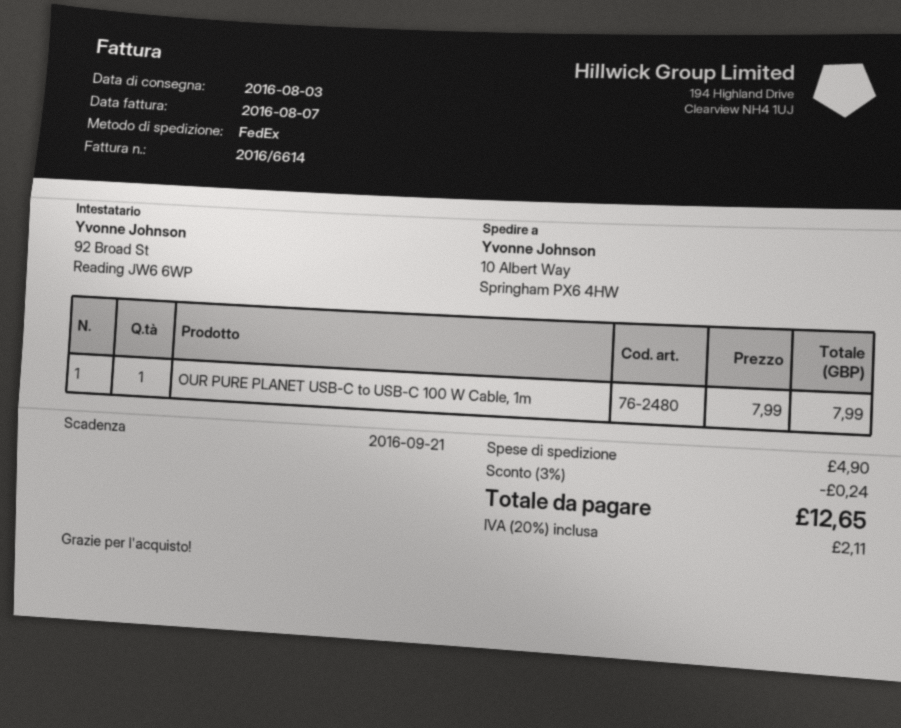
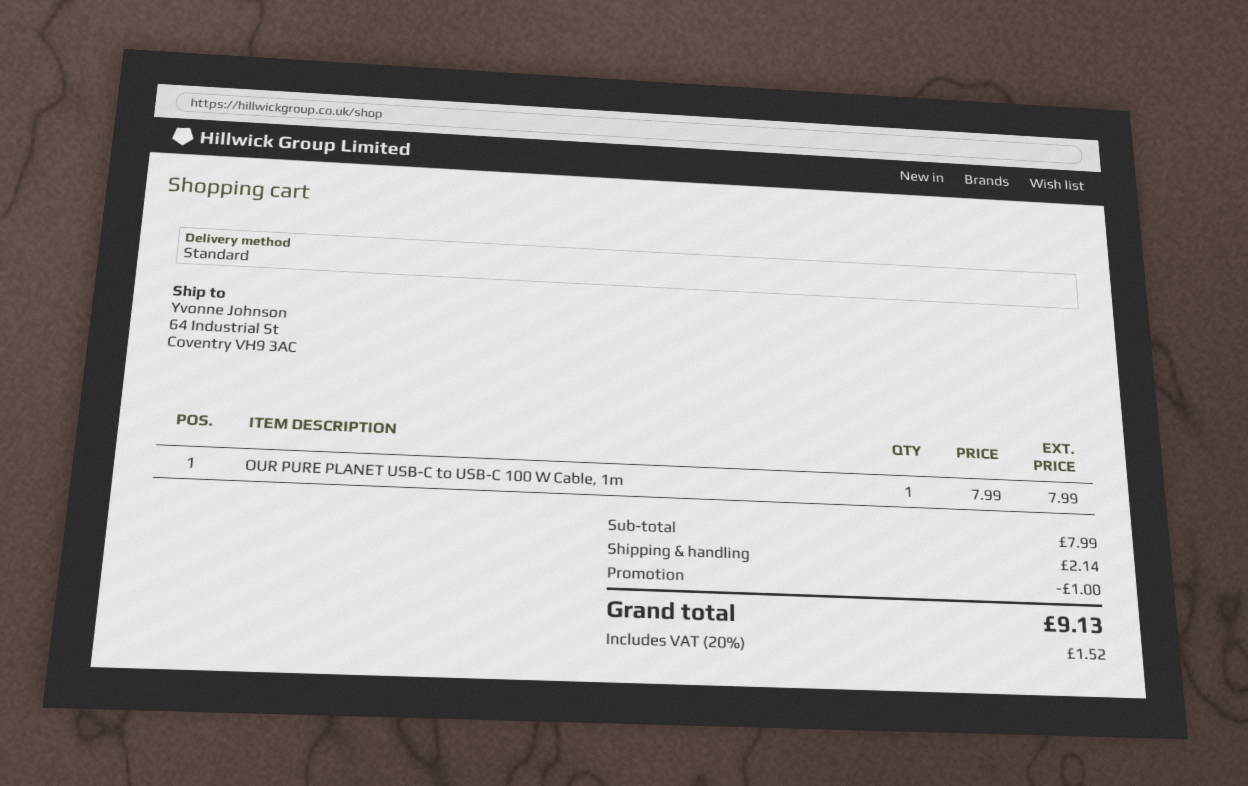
shipping method: FedEx -> standard
ship to: 10 Albert Way, Springham PX6 4HW -> 64 Industrial St, Coventry VH9 3AC
discount: 0.24 -> 1.00
shipping: 4.90 -> 2.14
tax: 20% = 2.11 -> 20% = 1.52
total: 12.65 -> 9.13

